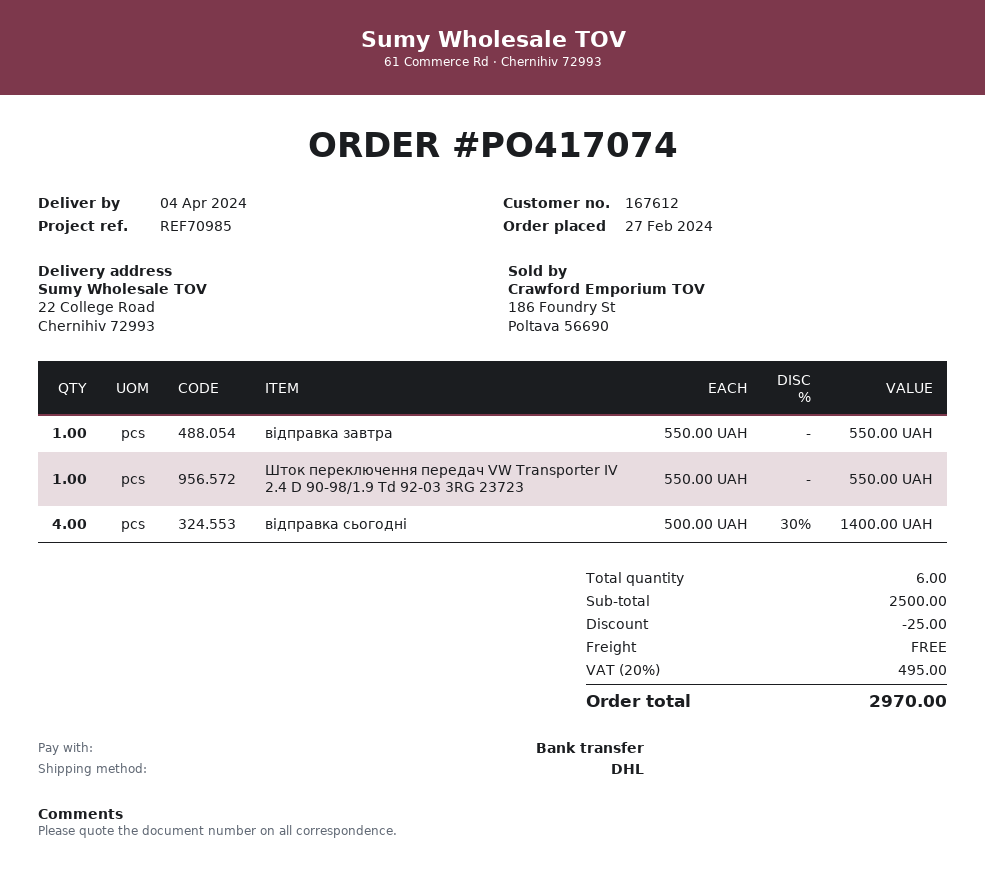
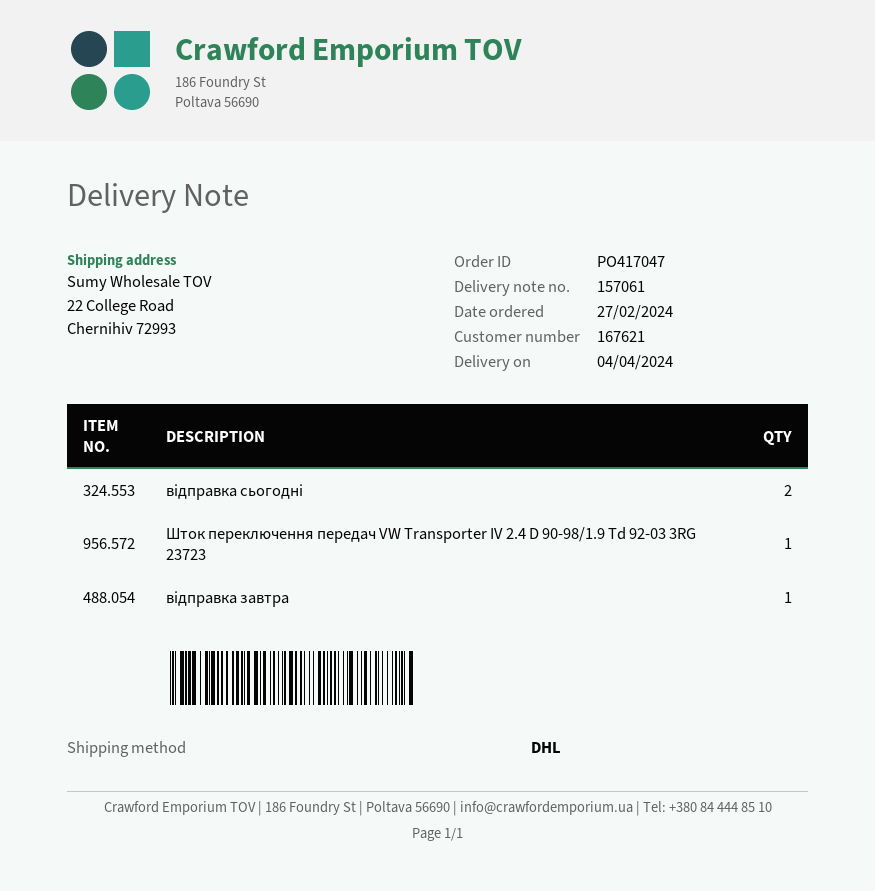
order number: PO417074 -> PO417047
customer number: 167612 -> 167621
відправка сьогодні: 4 -> 2

